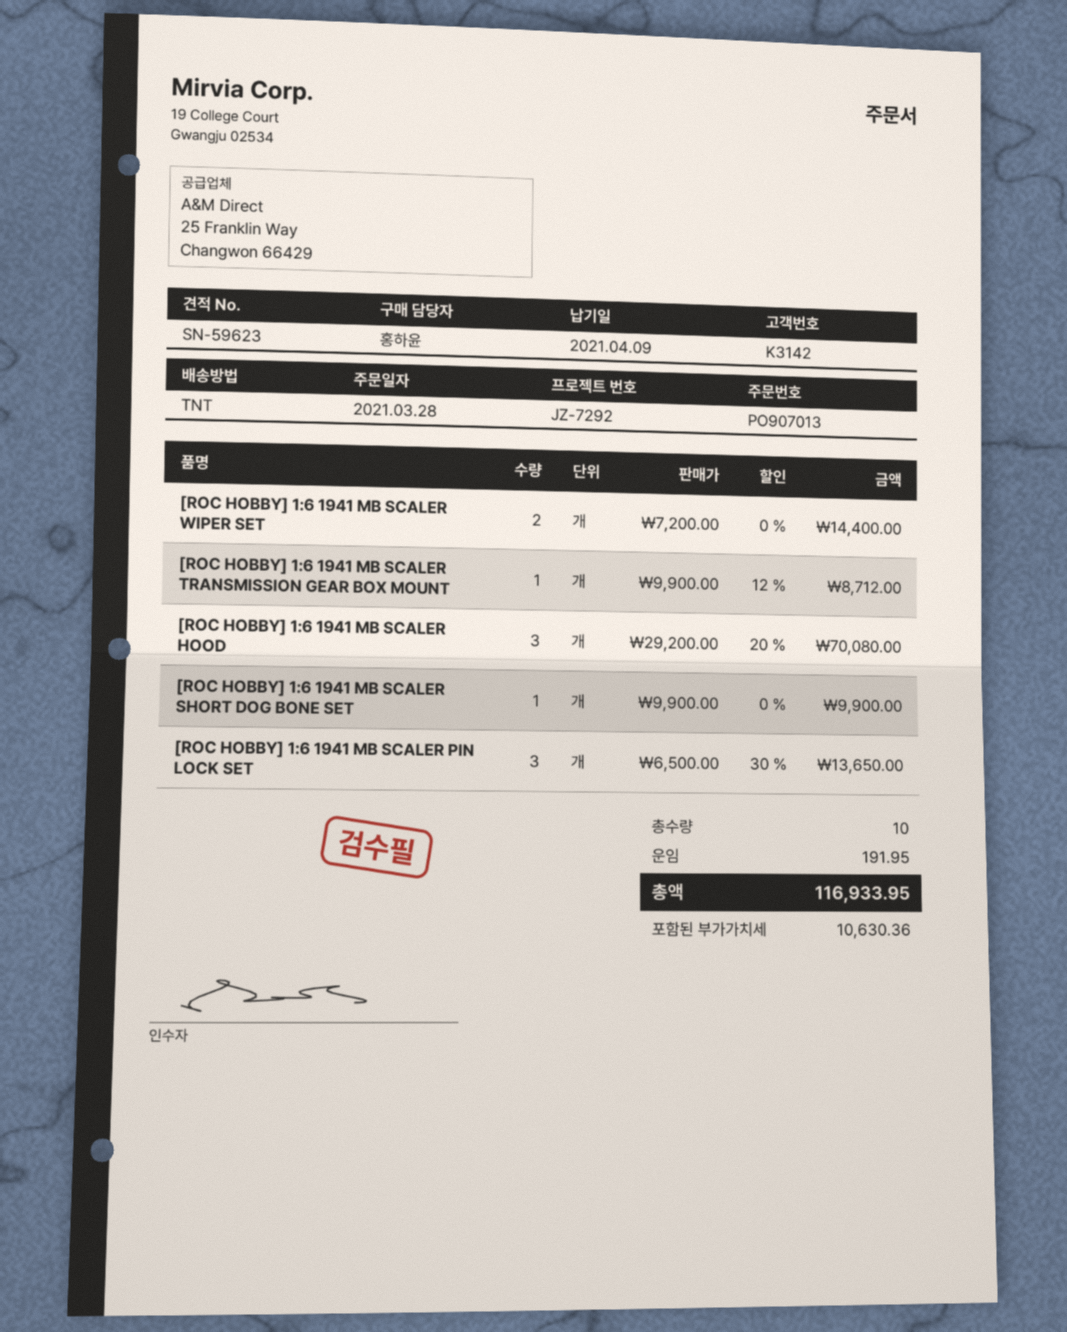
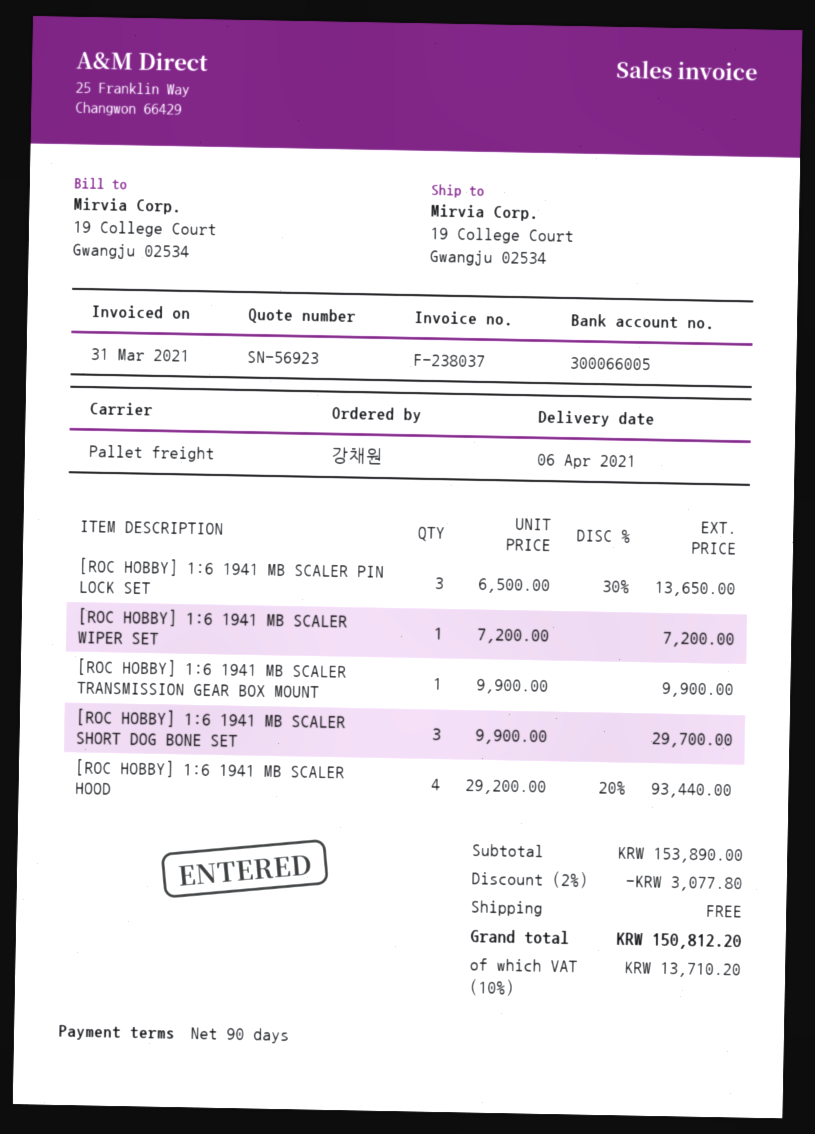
quote number: SN-59623 -> SN-56923
delivery date: 2021-04-09 -> 2021-04-06
ordered by: 홍하윤 -> 강채원
shipping method: TNT -> pallet freight
[ROC HOBBY] 1:6 1941 MB SCALER WIPER SET: 2 x 7200.00 = 14400.00 -> 1 x 7200.00 = 7200.00
[ROC HOBBY] 1:6 1941 MB SCALER TRANSMISSION GEAR BOX MOUNT: 1 x 9900.00 - 12% = 8712.00 -> 1 x 9900.00 = 9900.00
[ROC HOBBY] 1:6 1941 MB SCALER HOOD: 3 x 29200.00 - 20% = 70080.00 -> 4 x 29200.00 - 20% = 93440.00
[ROC HOBBY] 1:6 1941 MB SCALER SHORT DOG BONE SET: 1 x 9900.00 = 9900.00 -> 3 x 9900.00 = 29700.00
discount: none -> 2% = 3077.80
shipping: 191.95 -> 0.00
tax: 10630.36 -> 13710.20
total: 116933.95 -> 150812.20

